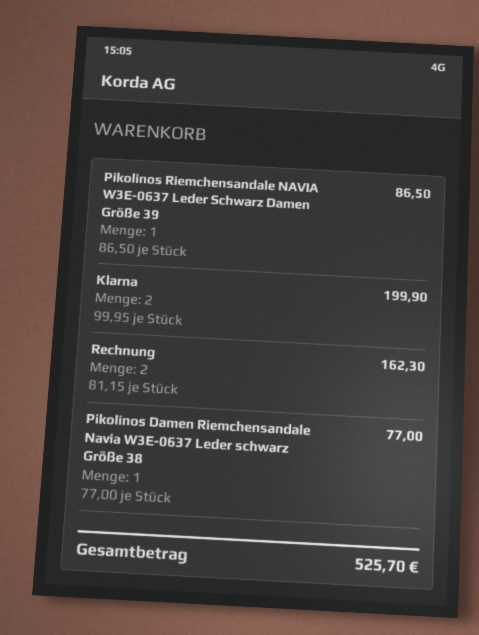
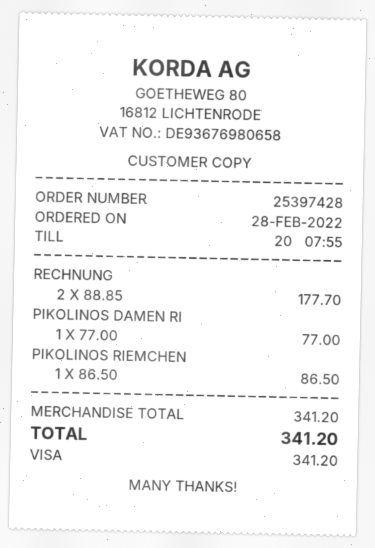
Klarna: 2 x 99.95 = 199.90 -> none
Rechnung: 2 x 81.15 = 162.30 -> 2 x 88.85 = 177.70
total: 525.70 -> 341.20

